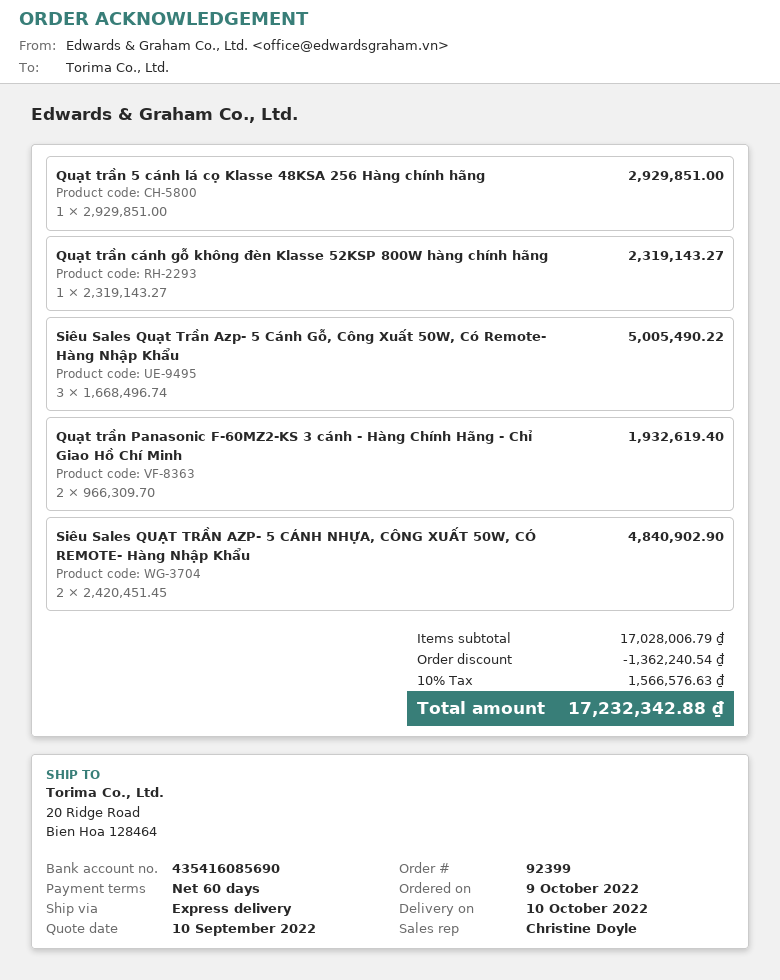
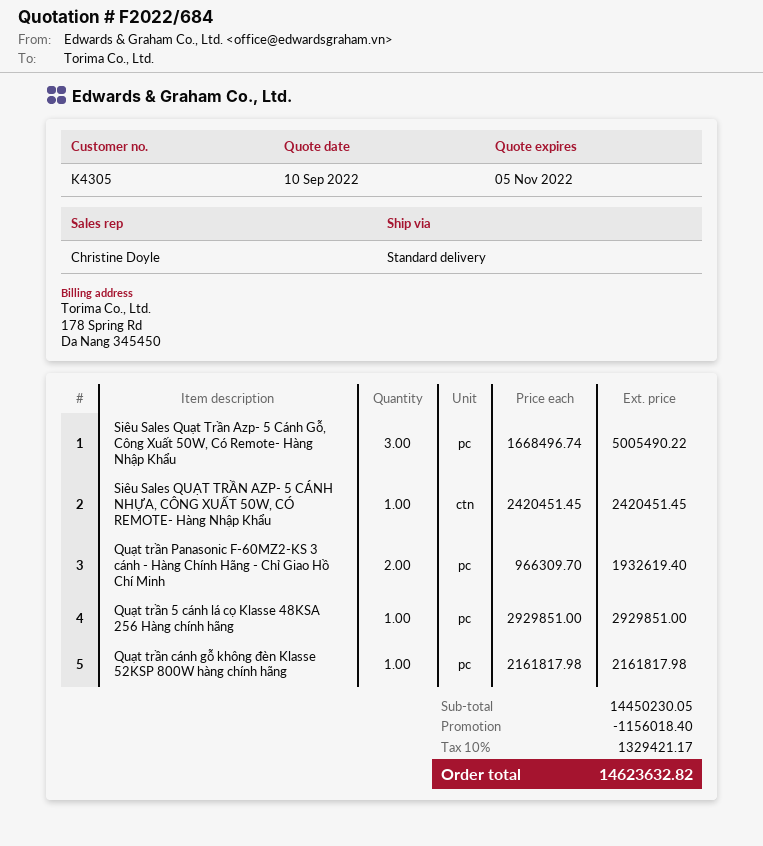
shipping method: express -> standard
Quạt trần cánh gỗ không đèn Klasse 52KSP 800W hàng chính hãng: 1 x 2319143.27 = 2319143.27 -> 1 x 2161817.98 = 2161817.98
Siêu Sales QUẠT TRẦN AZP- 5 CÁNH NHỰA, CÔNG XUẤT 50W, CÓ REMOTE- Hàng Nhập Khẩu: 2 x 2420451.45 = 4840902.90 -> 1 x 2420451.45 = 2420451.45
subtotal: 17028006.79 -> 14450230.05
discount: 1362240.54 -> 1156018.40
tax: 10% = 1566576.63 -> 10% = 1329421.17
total: 17232342.88 -> 14623632.82

